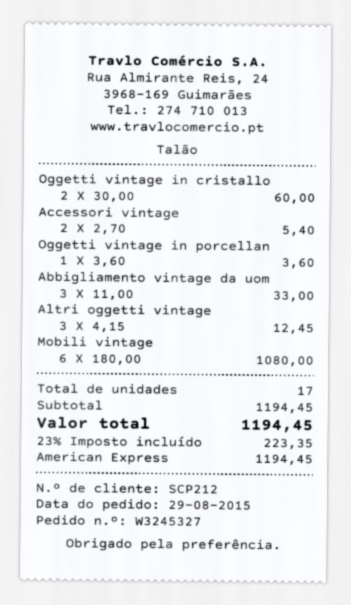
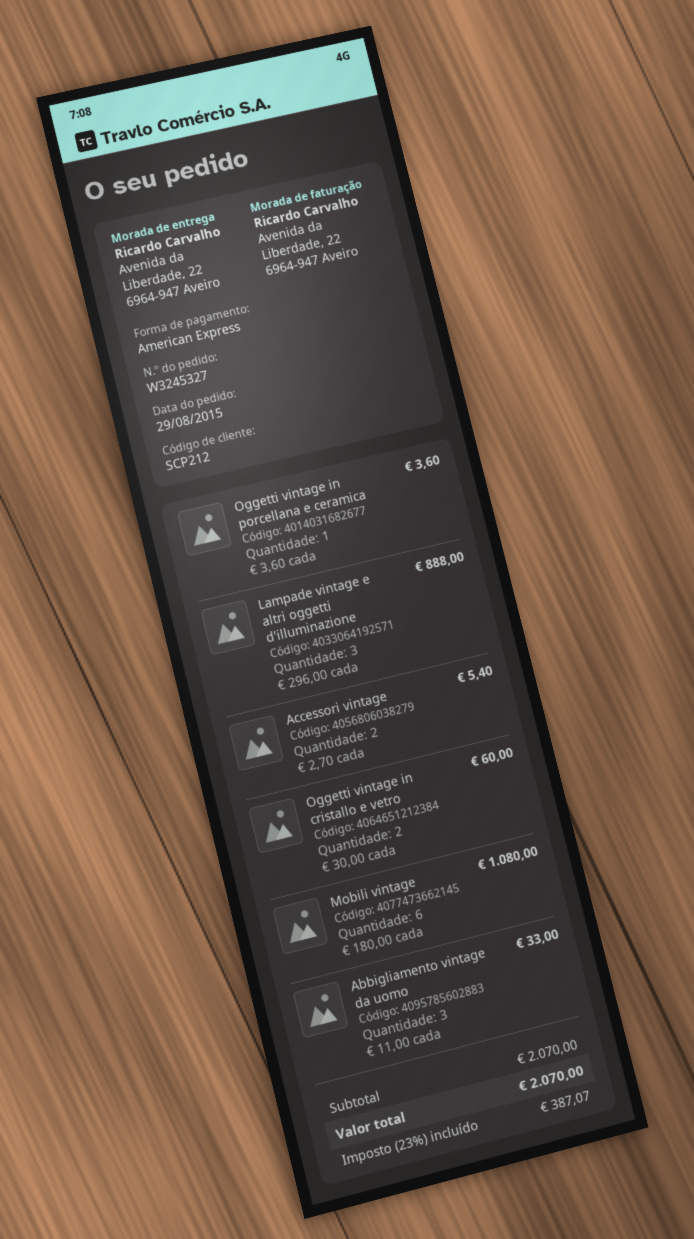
Altri oggetti vintage: 3 x 4.15 = 12.45 -> none
Lampade vintage e altri oggetti d'illuminazione: none -> 3 x 296.00 = 888.00
subtotal: 1194.45 -> 2070.00
tax: 23% = 223.35 -> 23% = 387.07
total: 1194.45 -> 2070.00

